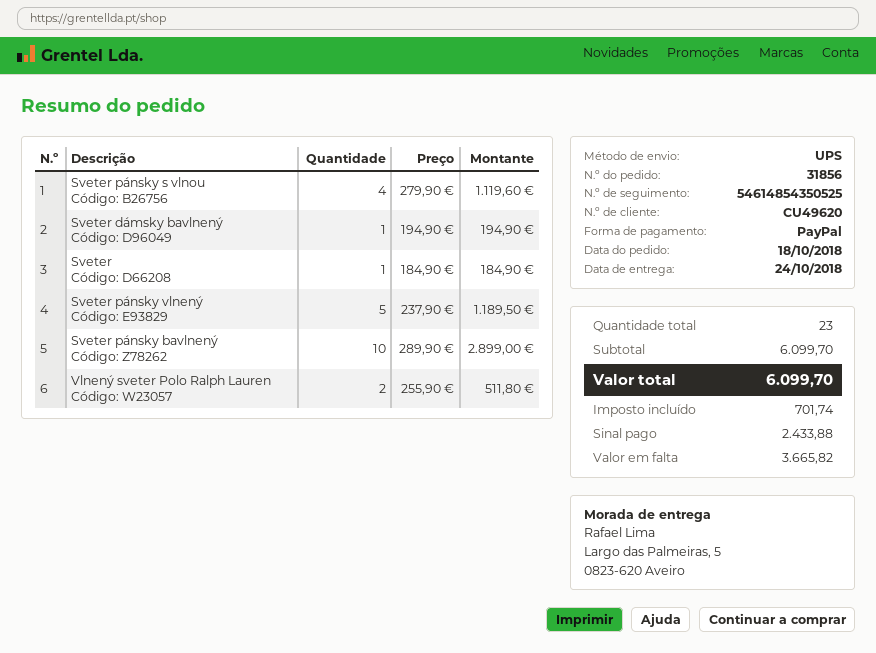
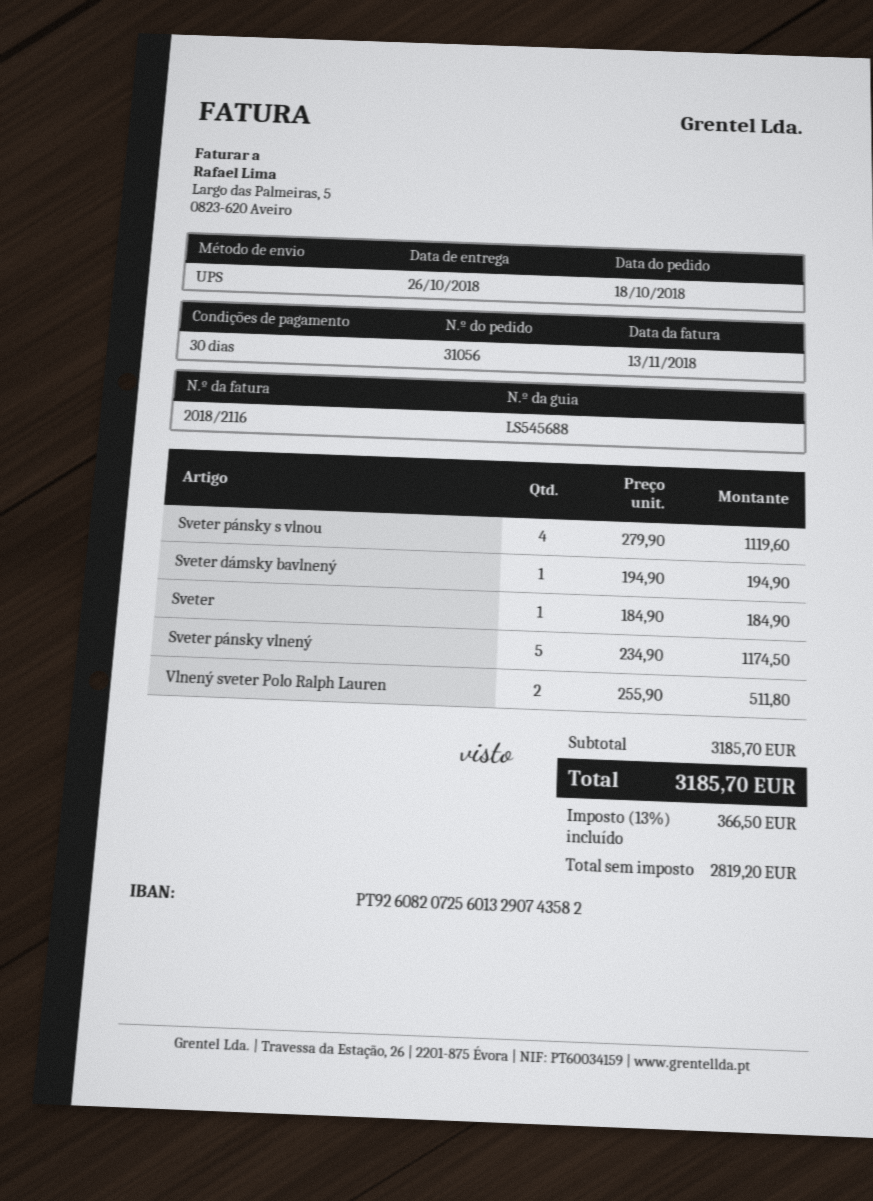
order number: 31856 -> 31056
delivery date: 2018-10-24 -> 2018-10-26
Sveter pánsky vlnený: 5 x 237.90 = 1189.50 -> 5 x 234.90 = 1174.50
Sveter pánsky bavlnený: 10 x 289.90 = 2899.00 -> none
subtotal: 6099.70 -> 3185.70
tax: 701.74 -> 366.50
total: 6099.70 -> 3185.70

